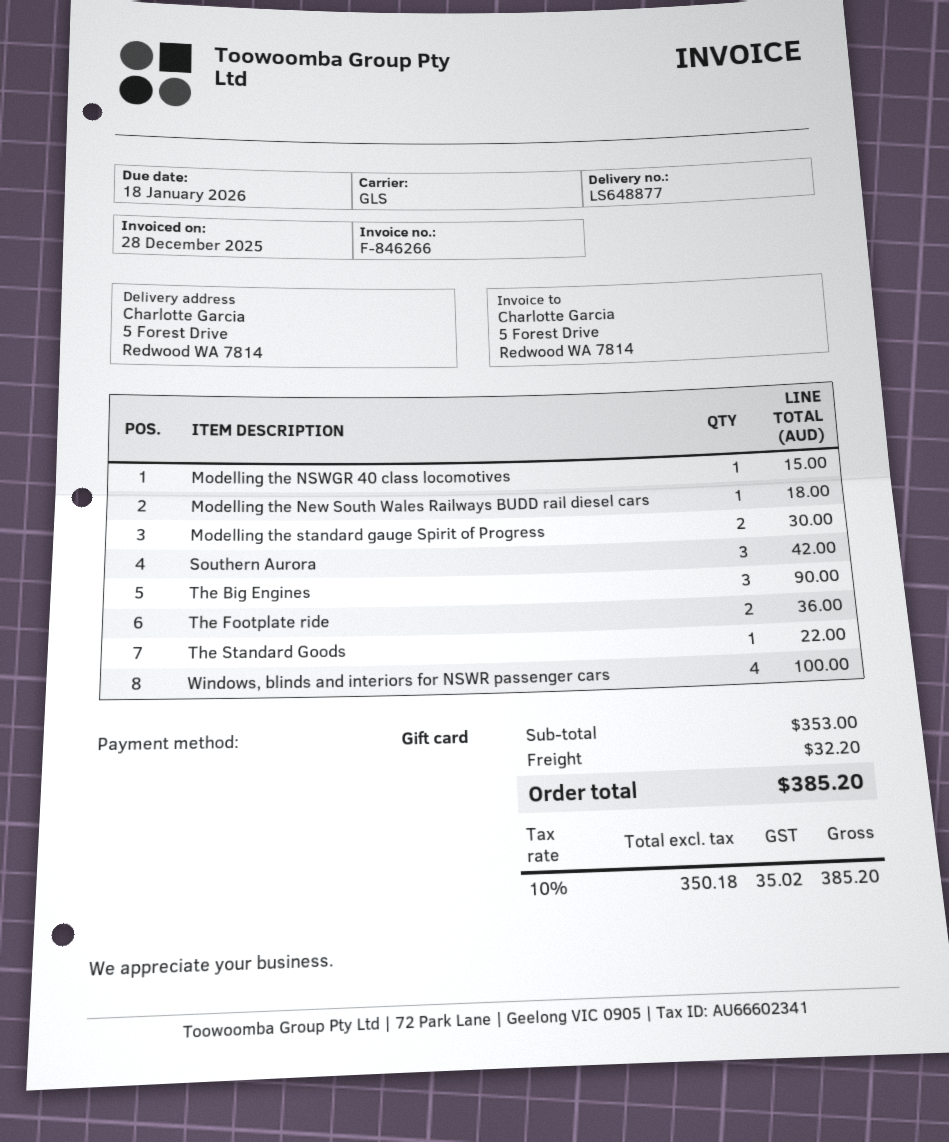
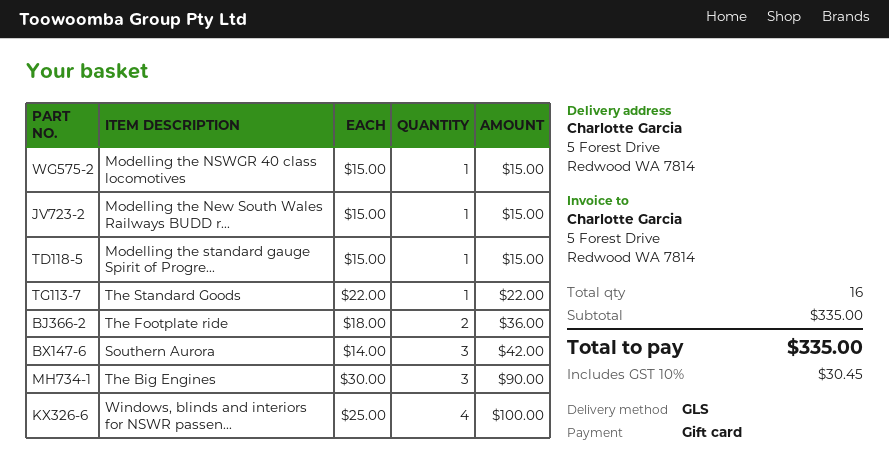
Modelling the New South Wales Railways BUDD rail diesel cars: 1 for 18.00 -> 1 for 15.00
Modelling the standard gauge Spirit of Progress: 2 for 30.00 -> 1 for 15.00
subtotal: 353.00 -> 335.00
shipping: 32.20 -> none
tax: 10% = 35.02 -> 10% = 30.45
total: 385.20 -> 335.00

